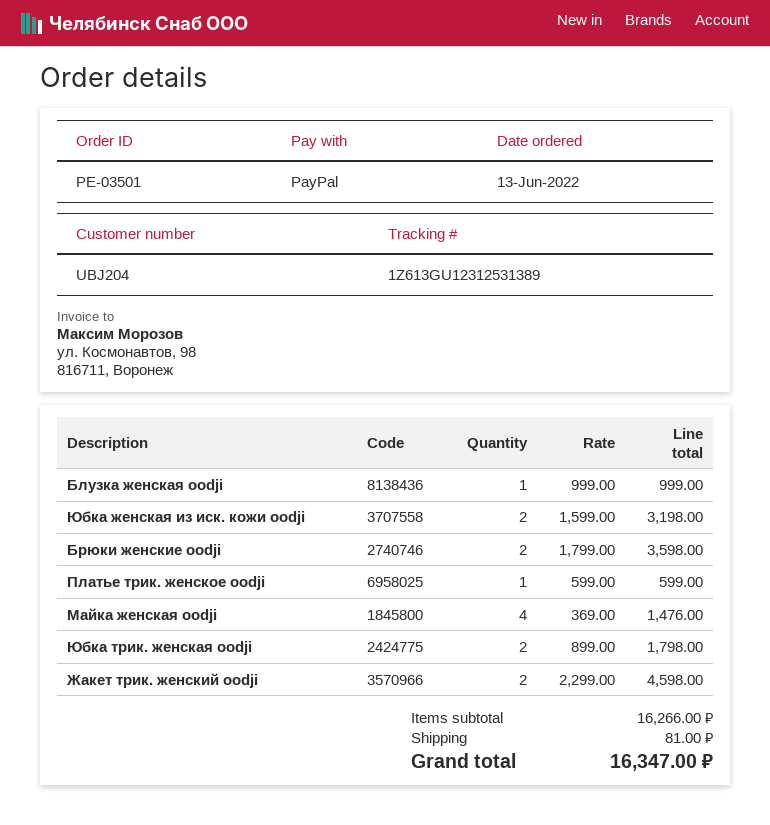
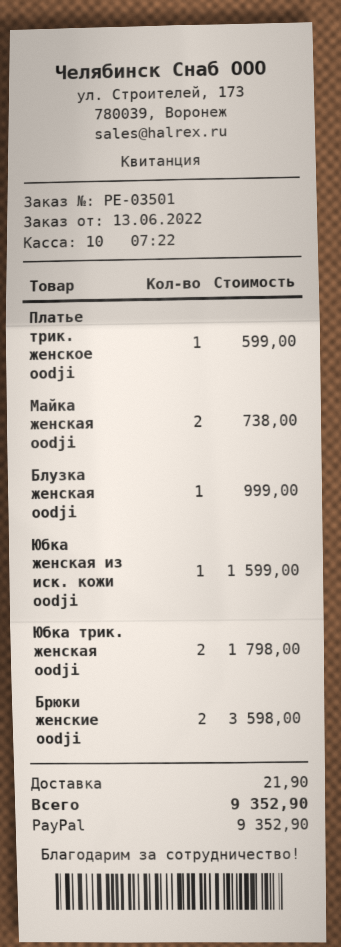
Юбка женская из иск. кожи oodji: 2 for 3198.00 -> 1 for 1599.00
Майка женская oodji: 4 for 1476.00 -> 2 for 738.00
Жакет трик. женский oodji: 2 for 4598.00 -> none
shipping: 81.00 -> 21.90
total: 16347.00 -> 9352.90

